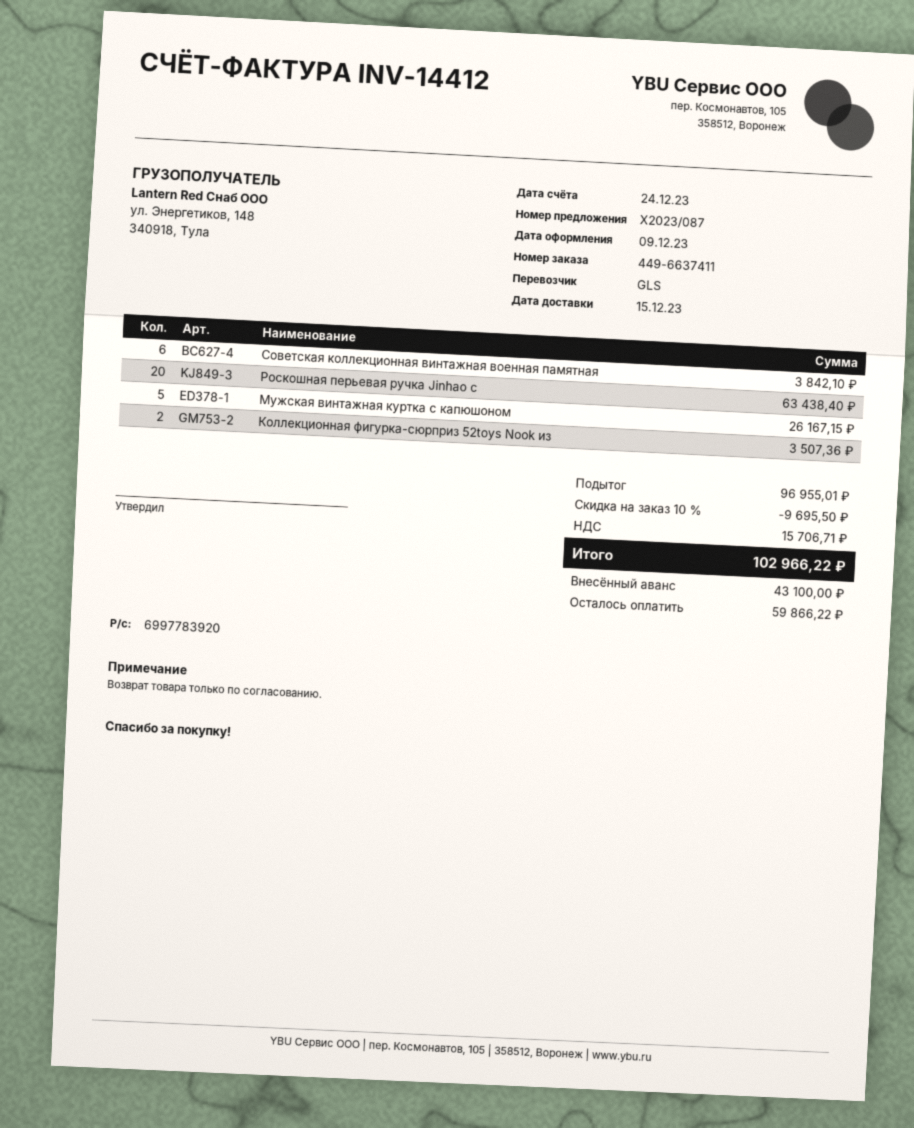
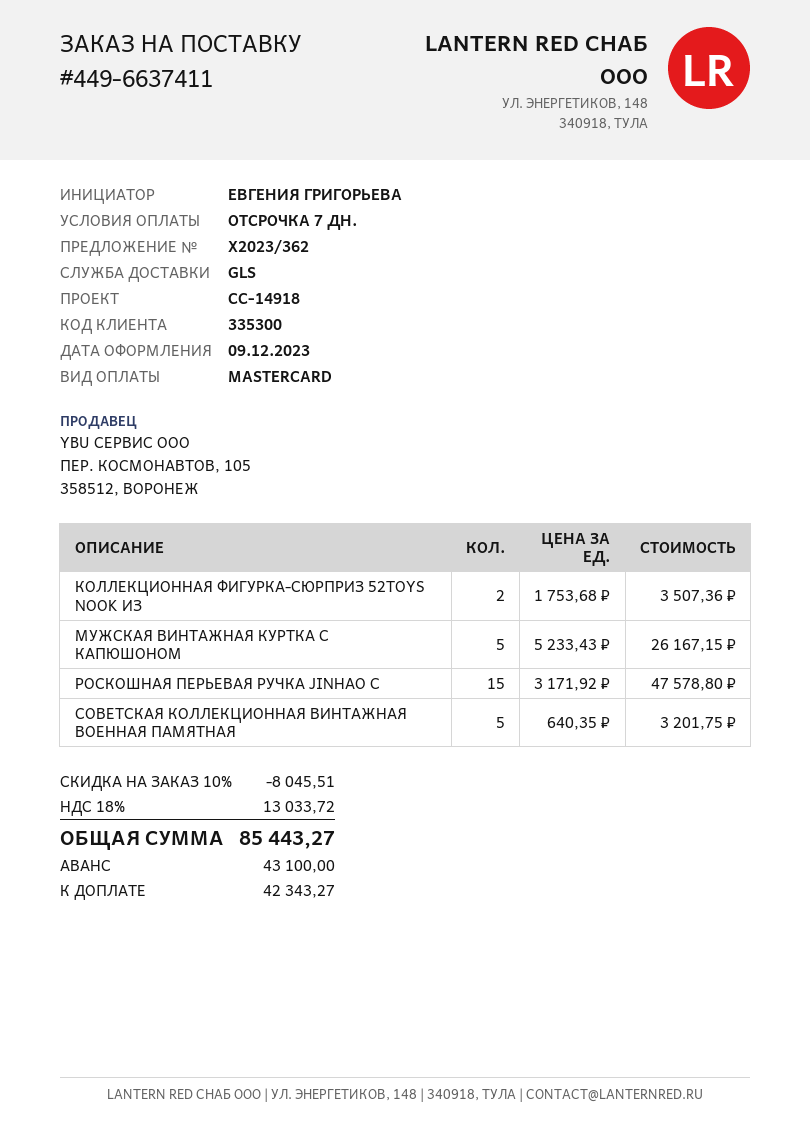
quote number: X2023/087 -> X2023/362
Советская коллекционная винтажная военная памятная: 6 for 3842.10 -> 5 for 3201.75
Роскошная перьевая ручка Jinhao с: 20 for 63438.40 -> 15 for 47578.80
discount: 10% = 9695.50 -> 10% = 8045.51
tax: 15706.71 -> 13033.72
total: 102966.22 -> 85443.27
balance: 59866.22 -> 42343.27

